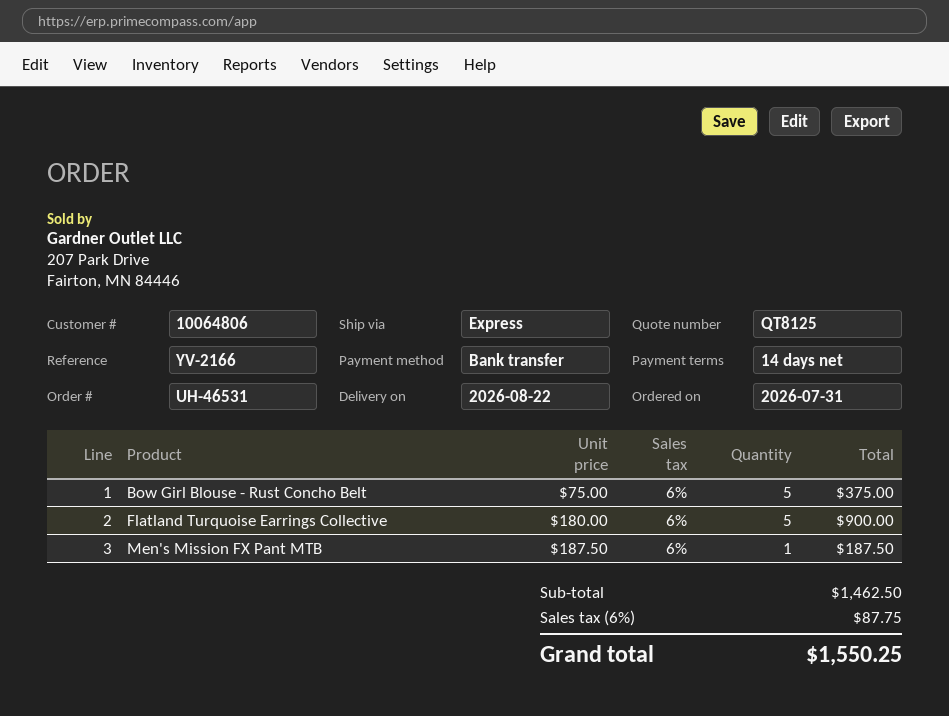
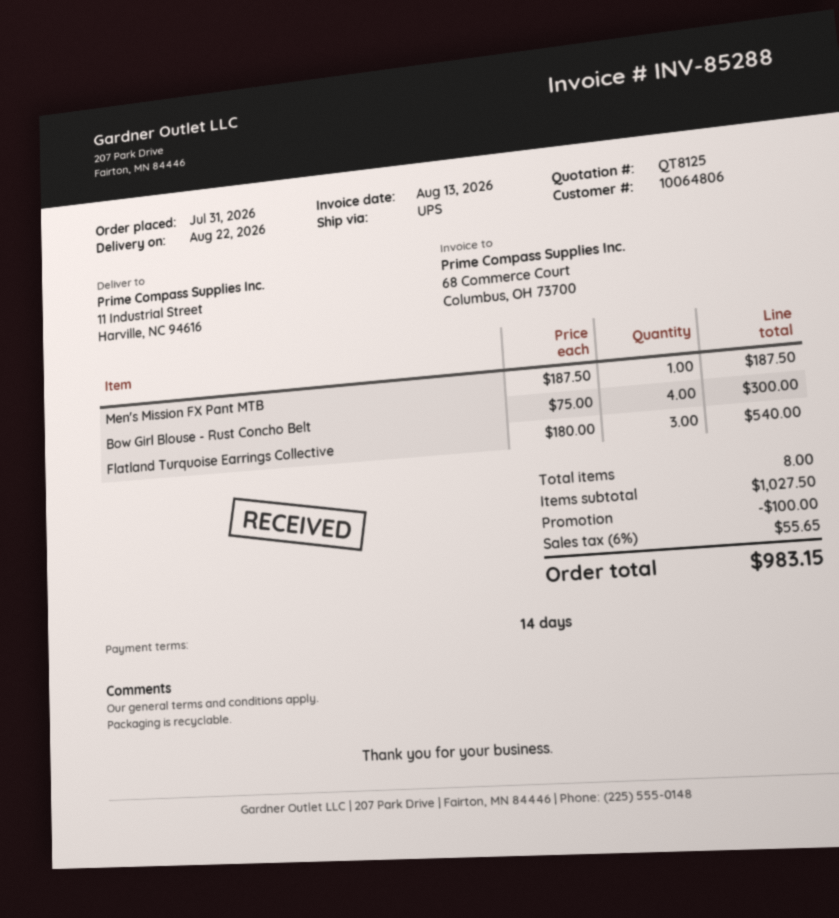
shipping method: express -> UPS
Bow Girl Blouse - Rust Concho Belt: 5 x 75.00 = 375.00 -> 4 x 75.00 = 300.00
Flatland Turquoise Earrings Collective: 5 x 180.00 = 900.00 -> 3 x 180.00 = 540.00
subtotal: 1462.50 -> 1027.50
discount: none -> 100.00
tax: 6% = 87.75 -> 6% = 55.65
total: 1550.25 -> 983.15

